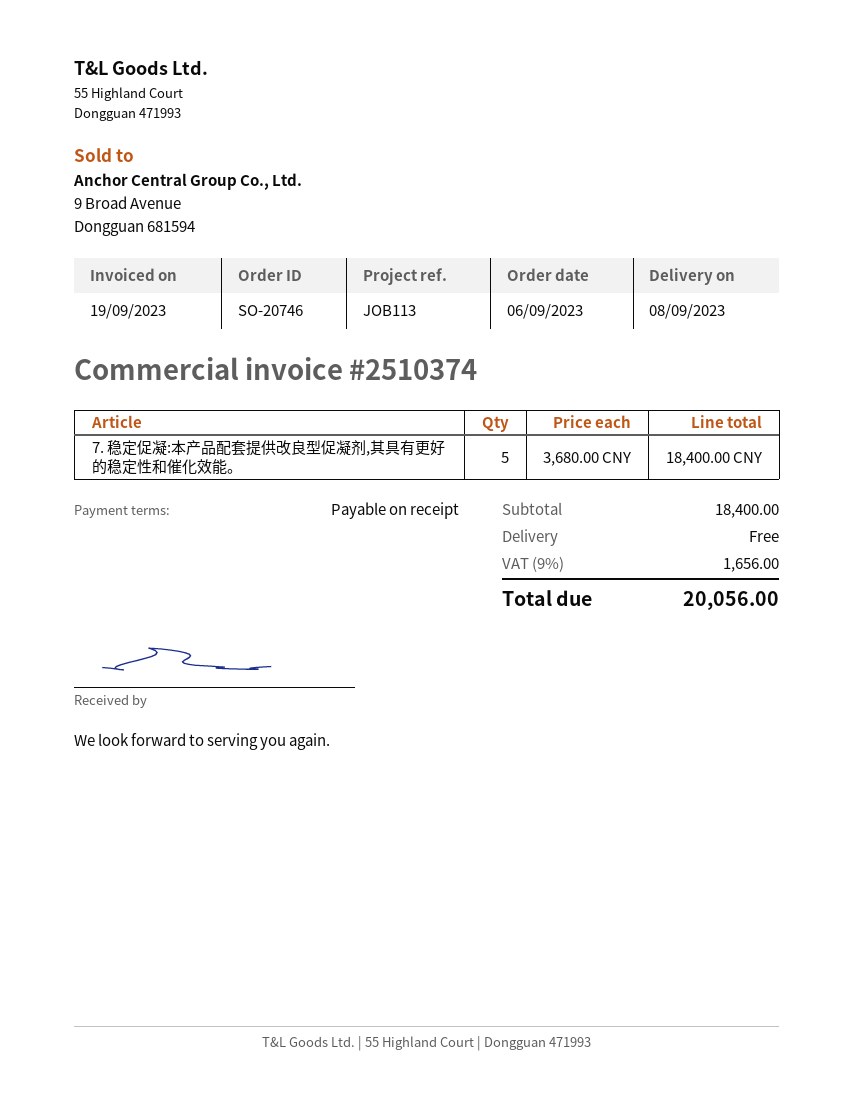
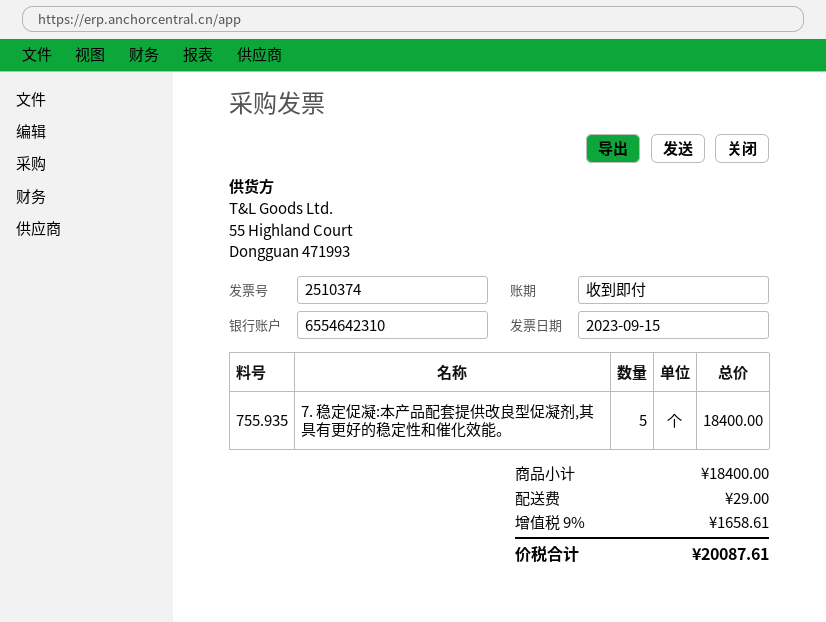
invoice date: 2023-09-19 -> 2023-09-15
shipping: 0.00 -> 29.00
tax: 9% = 1656.00 -> 9% = 1658.61
total: 20056.00 -> 20087.61

